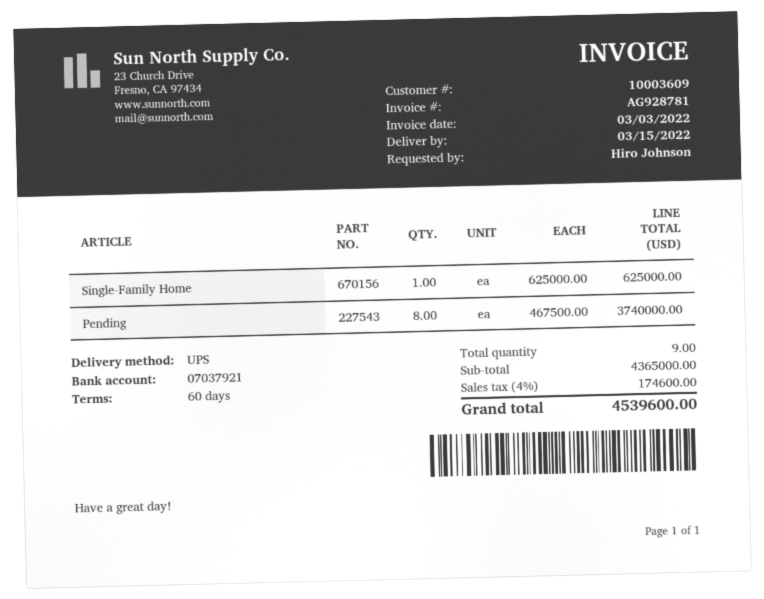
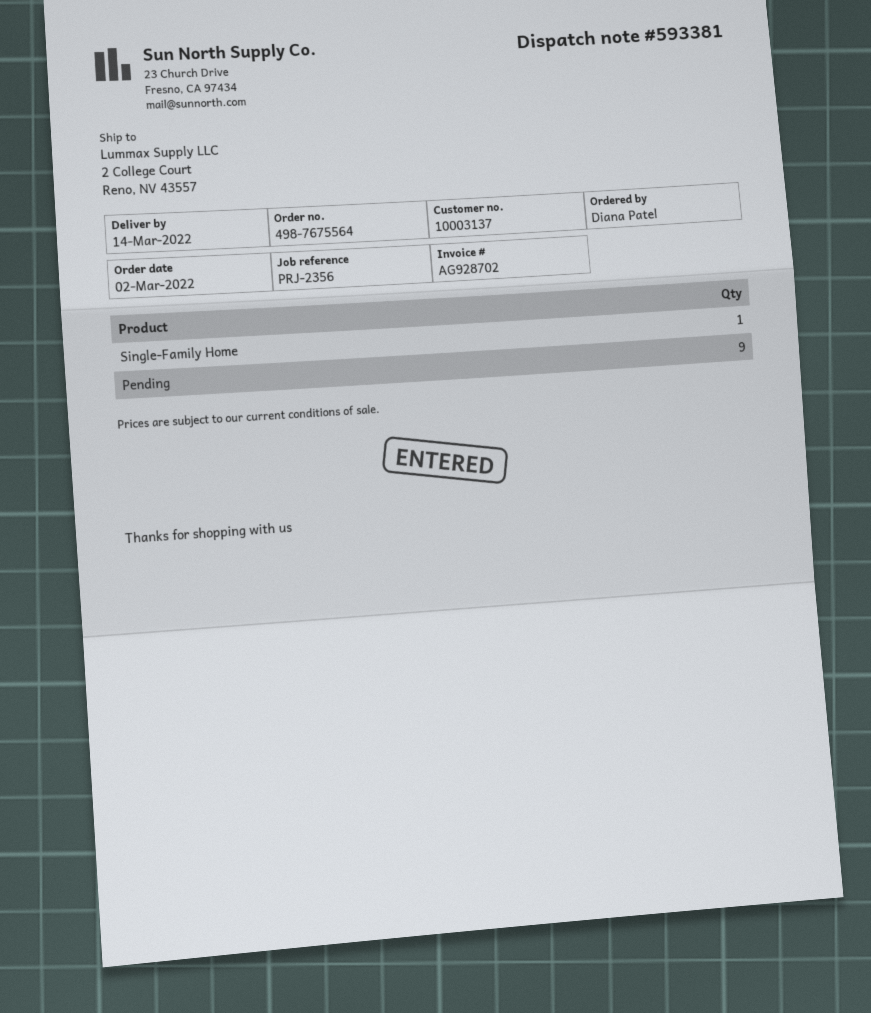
delivery date: 2022-03-15 -> 2022-03-14
invoice number: AG928781 -> AG928702
customer number: 10003609 -> 10003137
ordered by: Hiro Johnson -> Diana Patel
Pending: 8 -> 9

